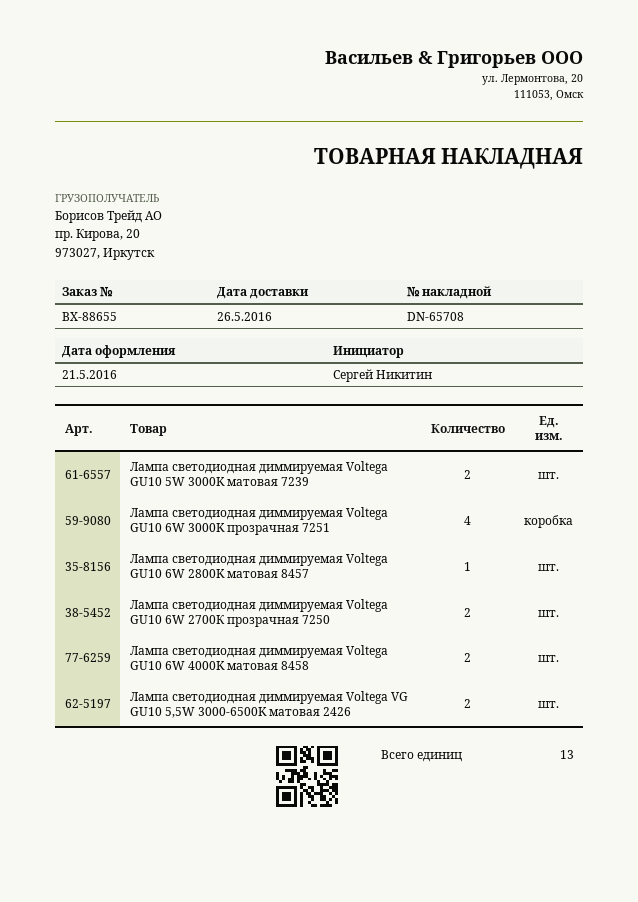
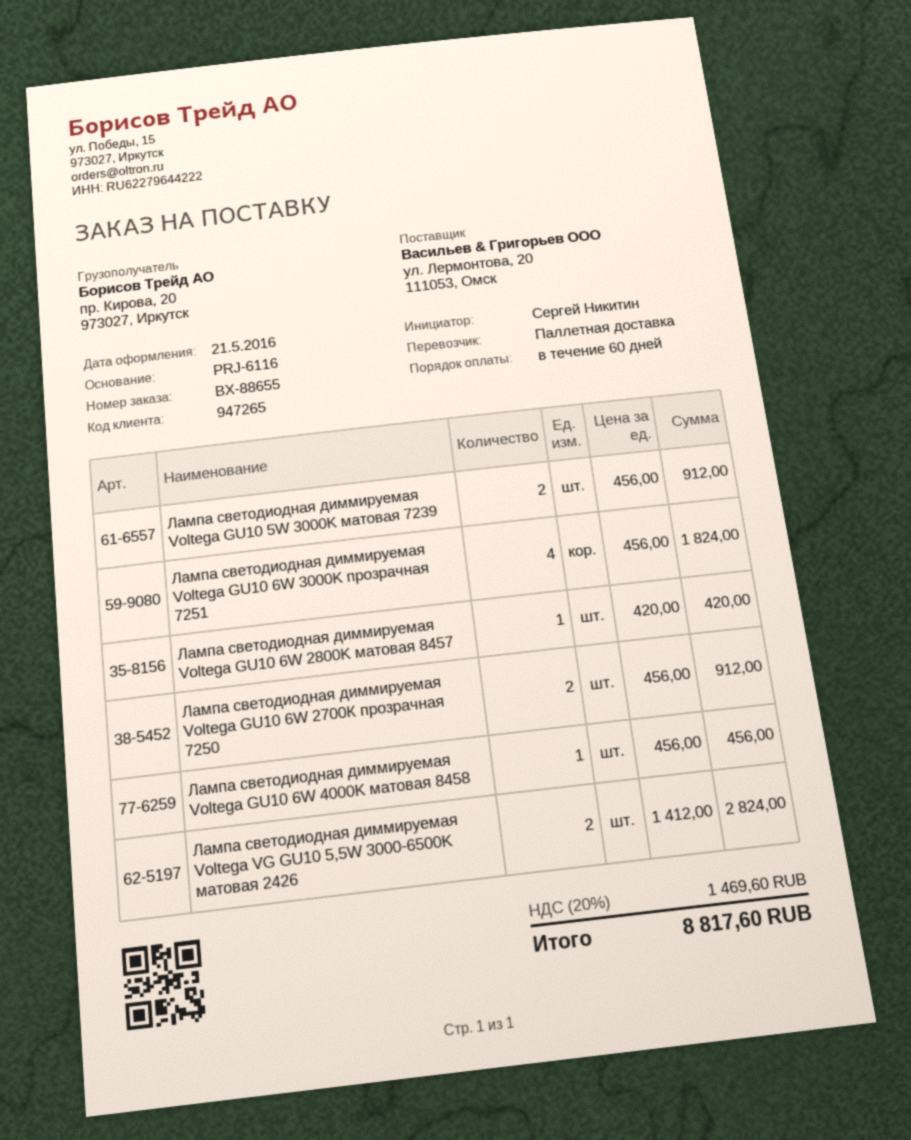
Лампа светодиодная диммируемая Voltega GU10 6W 4000K матовая 8458: 2 -> 1

